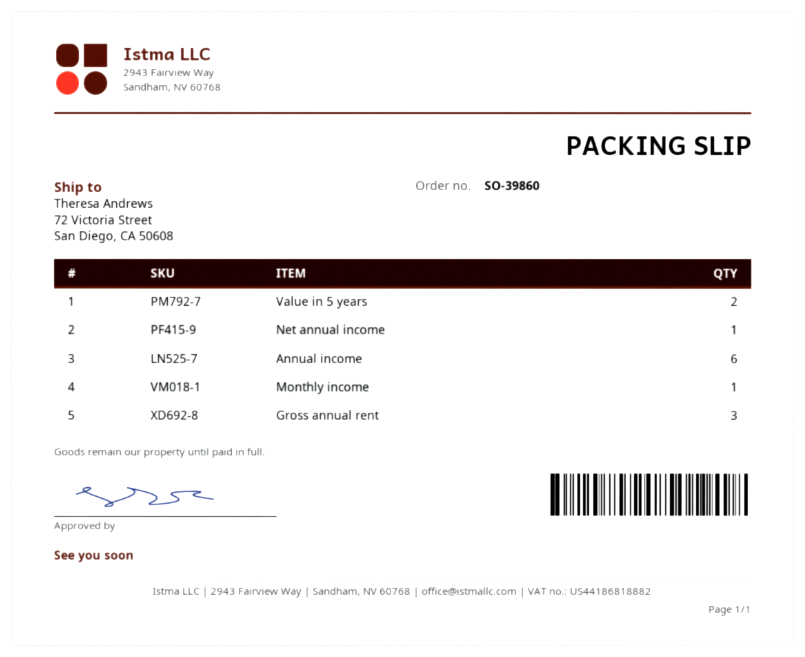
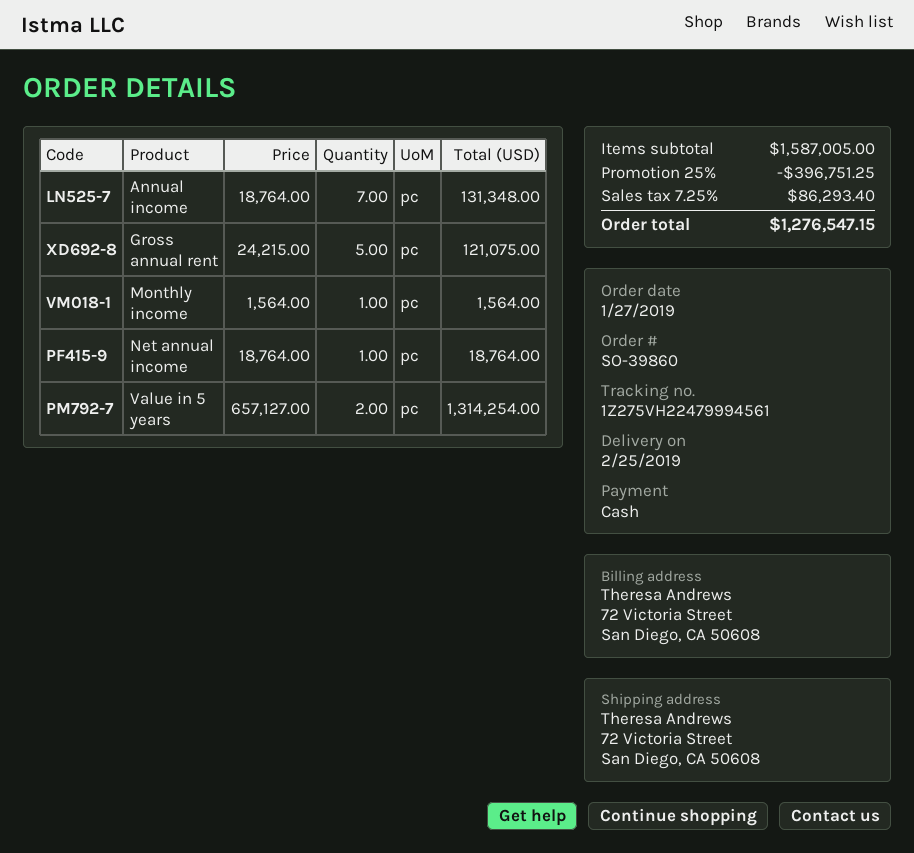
Annual income: 6 -> 7
Gross annual rent: 3 -> 5

